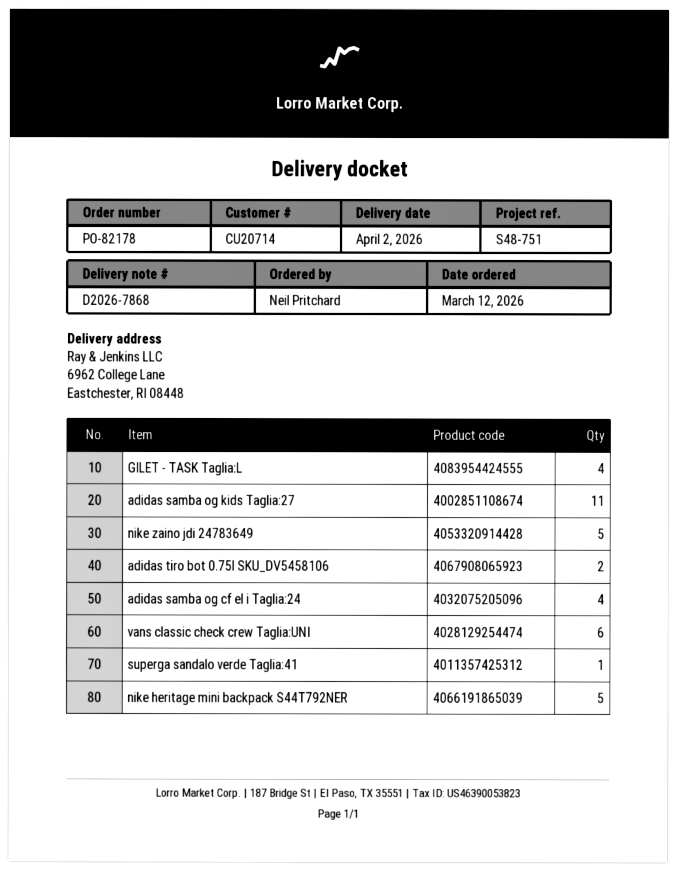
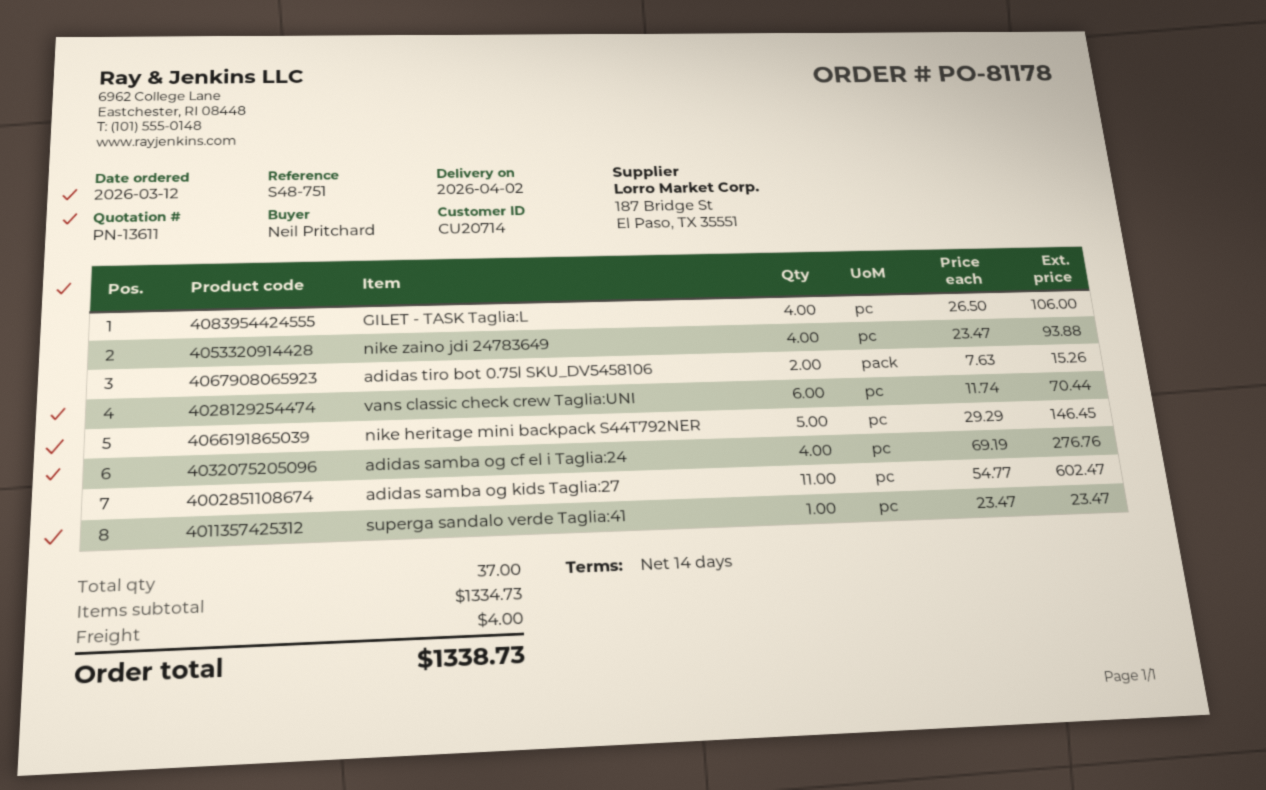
order number: PO-82178 -> PO-81178
nike zaino jdi 24783649: 5 -> 4

